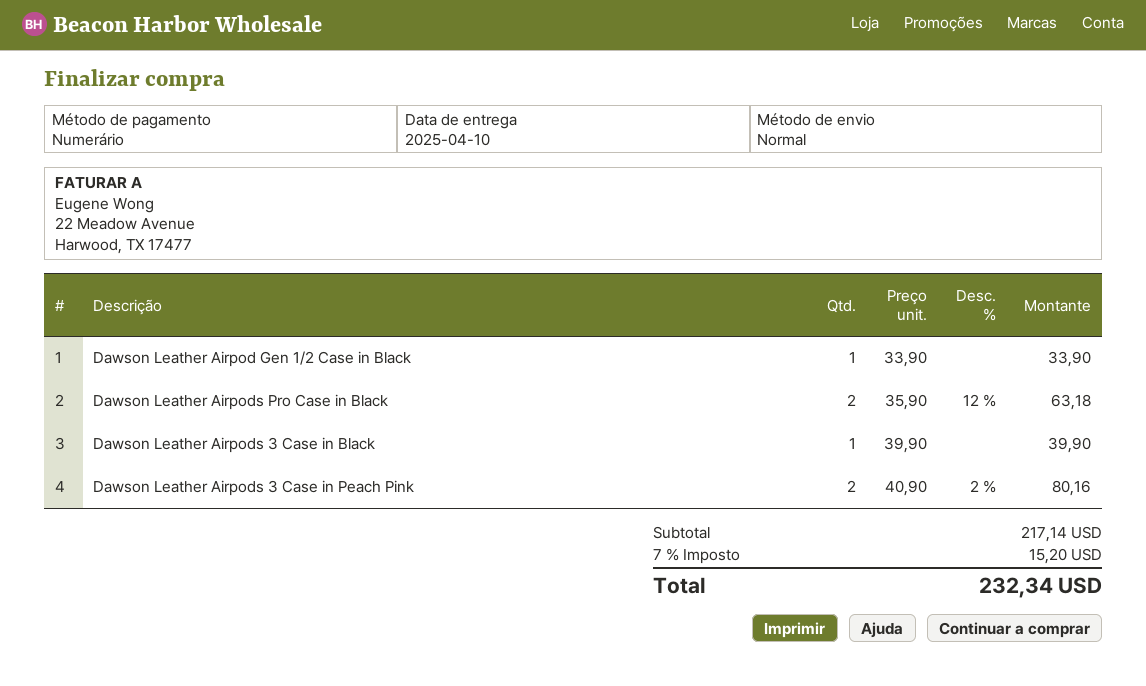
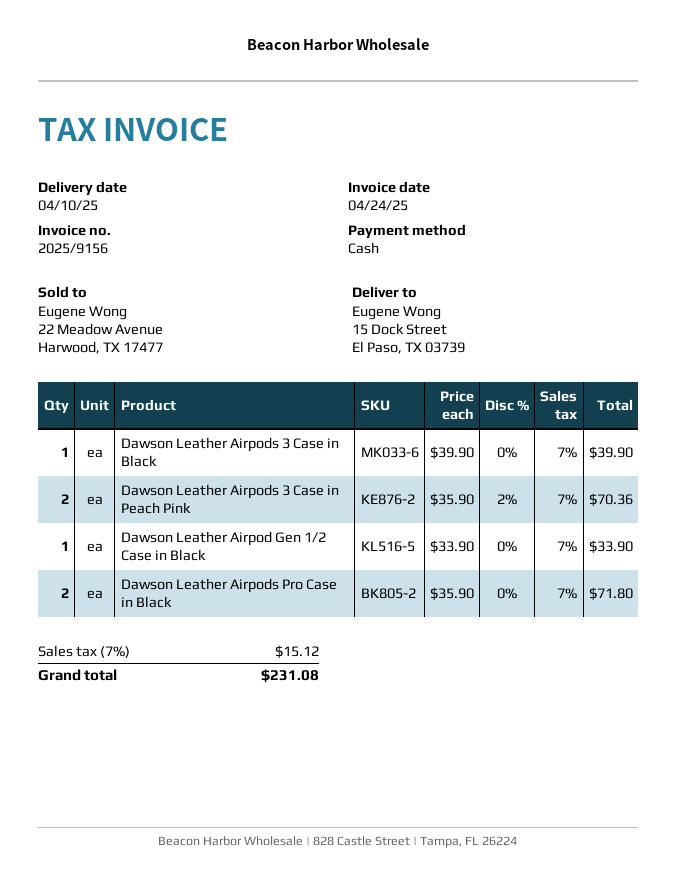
Dawson Leather Airpods Pro Case in Black: 2 x 35.90 - 12% = 63.18 -> 2 x 35.90 = 71.80
Dawson Leather Airpods 3 Case in Peach Pink: 2 x 40.90 - 2% = 80.16 -> 2 x 35.90 - 2% = 70.36
tax: 7% = 15.20 -> 7% = 15.12
total: 232.34 -> 231.08

